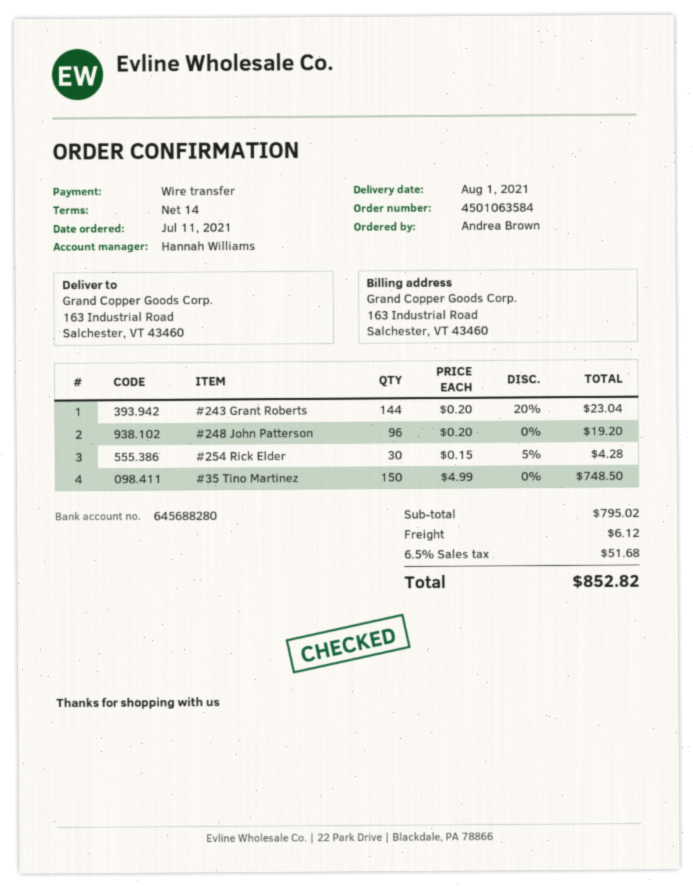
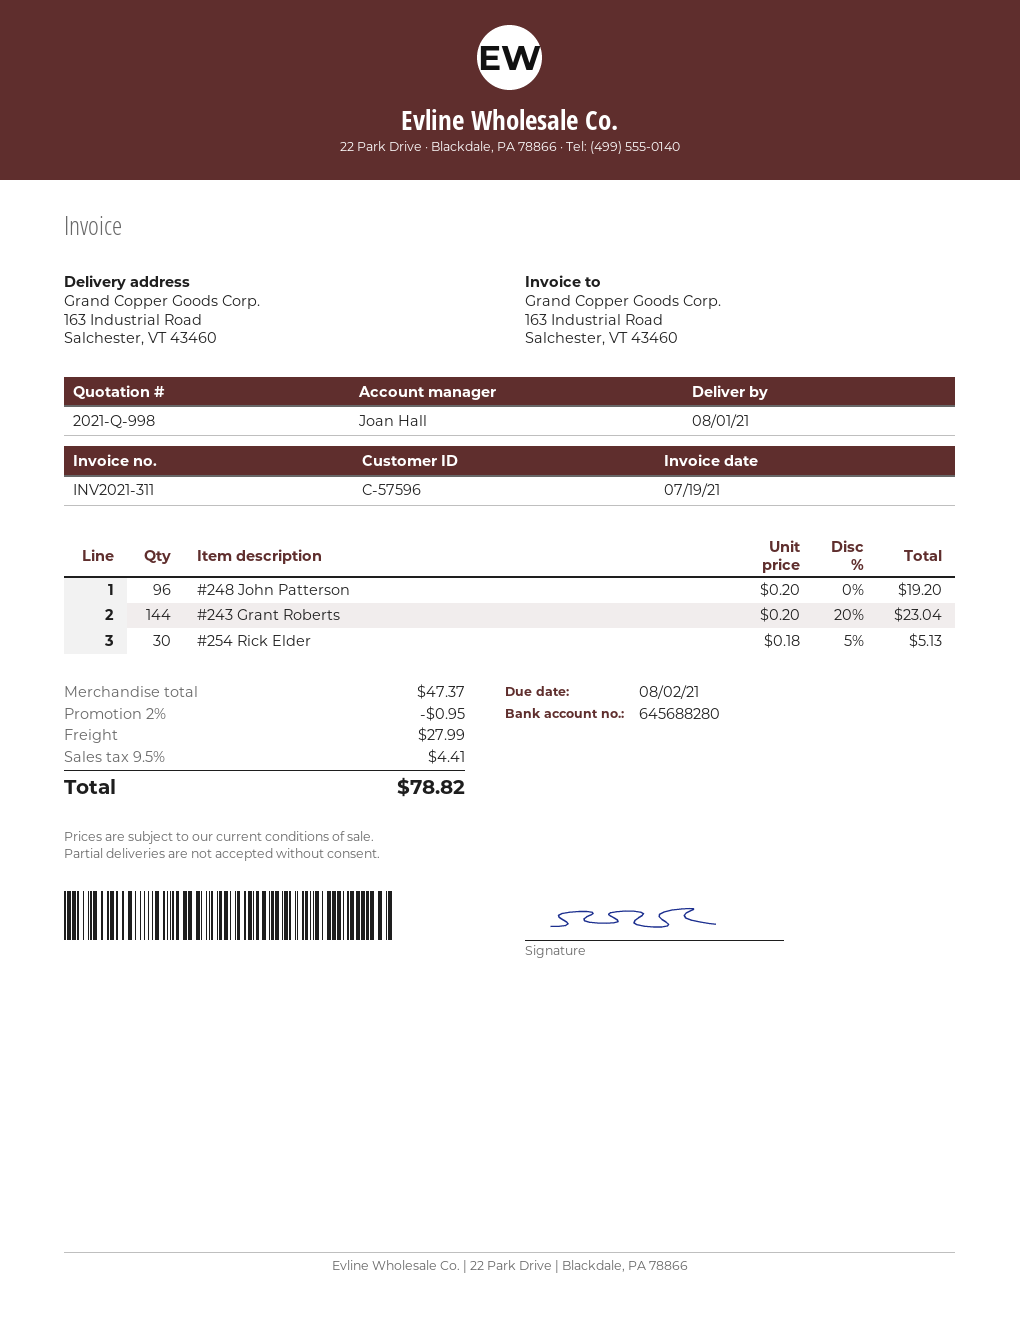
sales rep: Hannah Williams -> Joan Hall
#254 Rick Elder: 30 x 0.15 - 5% = 4.28 -> 30 x 0.18 - 5% = 5.13
#35 Tino Martinez: 150 x 4.99 = 748.50 -> none
subtotal: 795.02 -> 47.37
discount: none -> 2% = 0.95
shipping: 6.12 -> 27.99
tax: 6.5% = 51.68 -> 9.5% = 4.41
total: 852.82 -> 78.82

